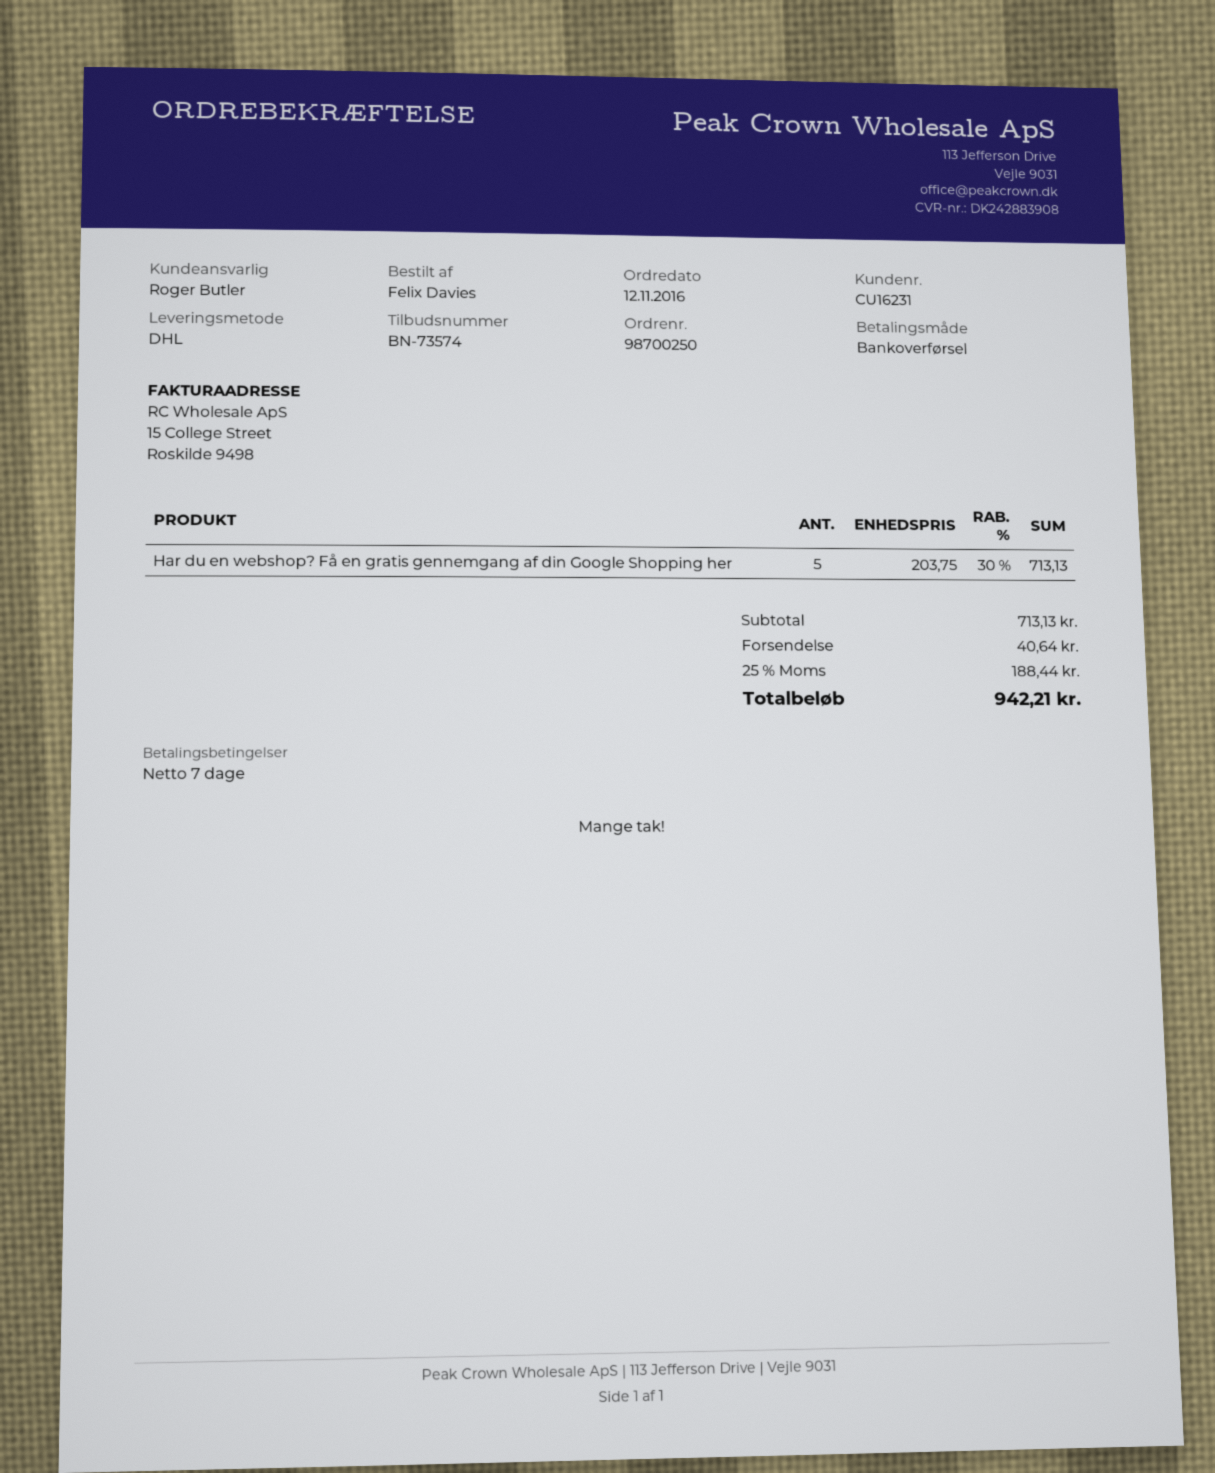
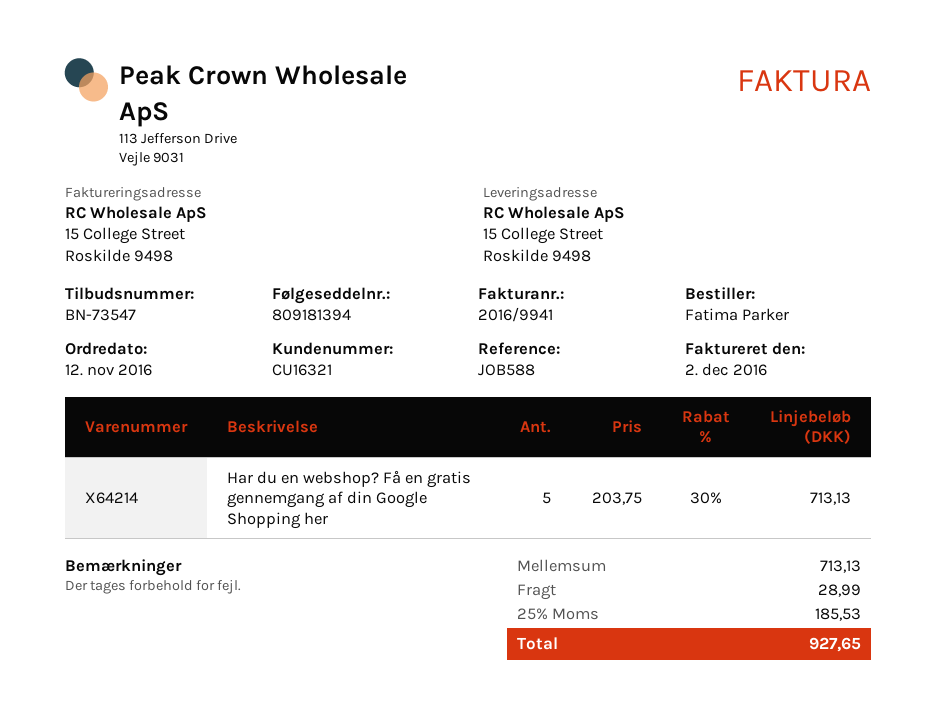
quote number: BN-73574 -> BN-73547
customer number: CU16231 -> CU16321
ordered by: Felix Davies -> Fatima Parker
shipping: 40.64 -> 28.99
tax: 25% = 188.44 -> 25% = 185.53
total: 942.21 -> 927.65

